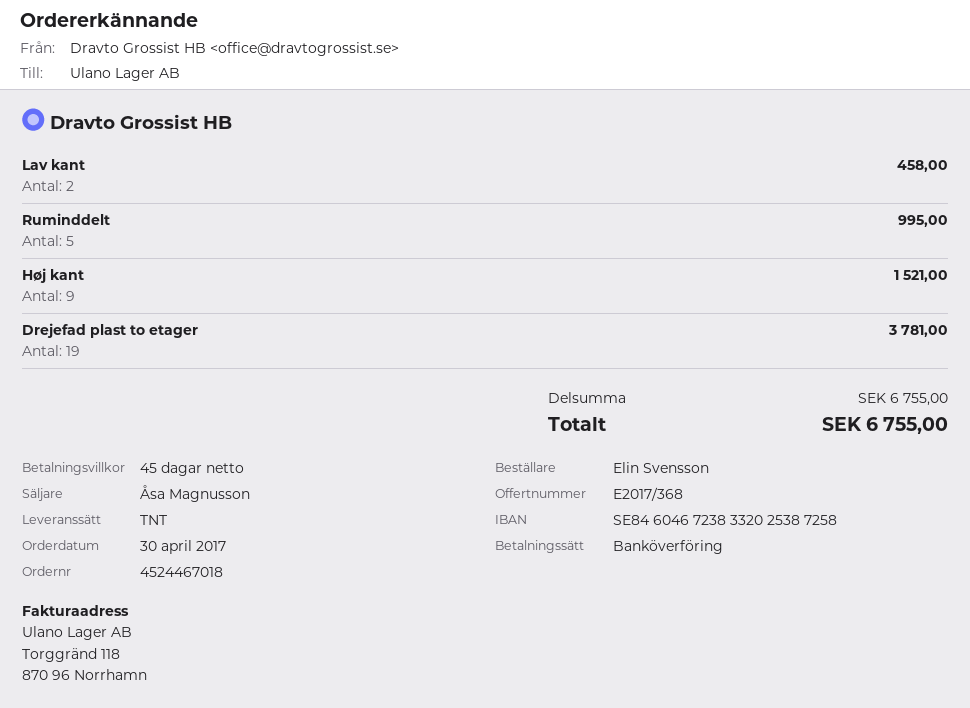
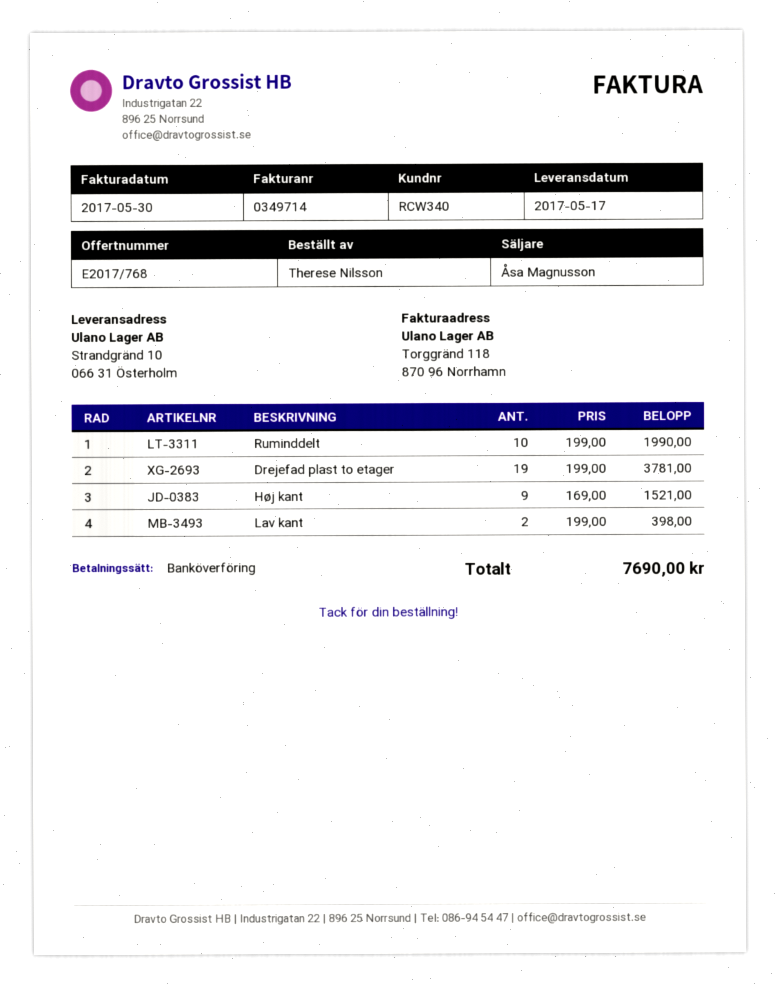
quote number: E2017/368 -> E2017/768
ordered by: Elin Svensson -> Therese Nilsson
Lav kant: 2 for 458.00 -> 2 for 398.00
Ruminddelt: 5 for 995.00 -> 10 for 1990.00
total: 6755.00 -> 7690.00

